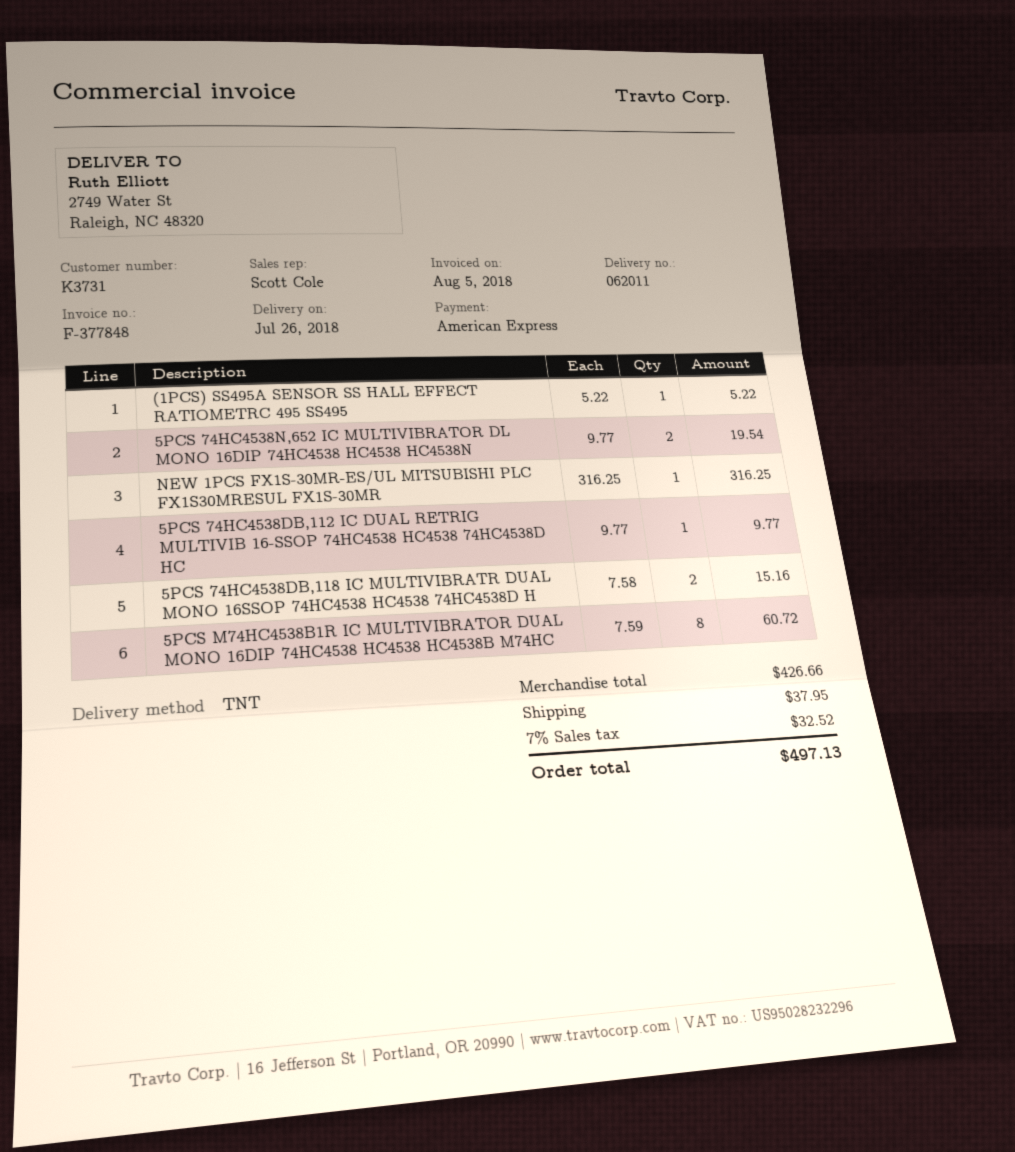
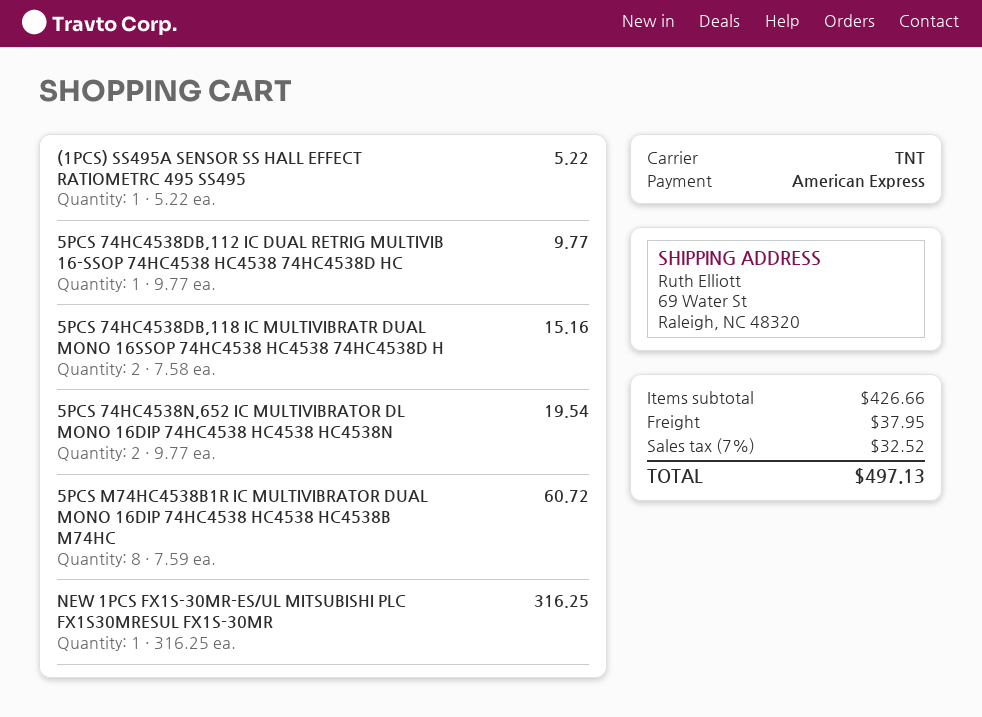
ship to: 2749 Water St, Raleigh, NC 48320 -> 69 Water St, Raleigh, NC 48320

